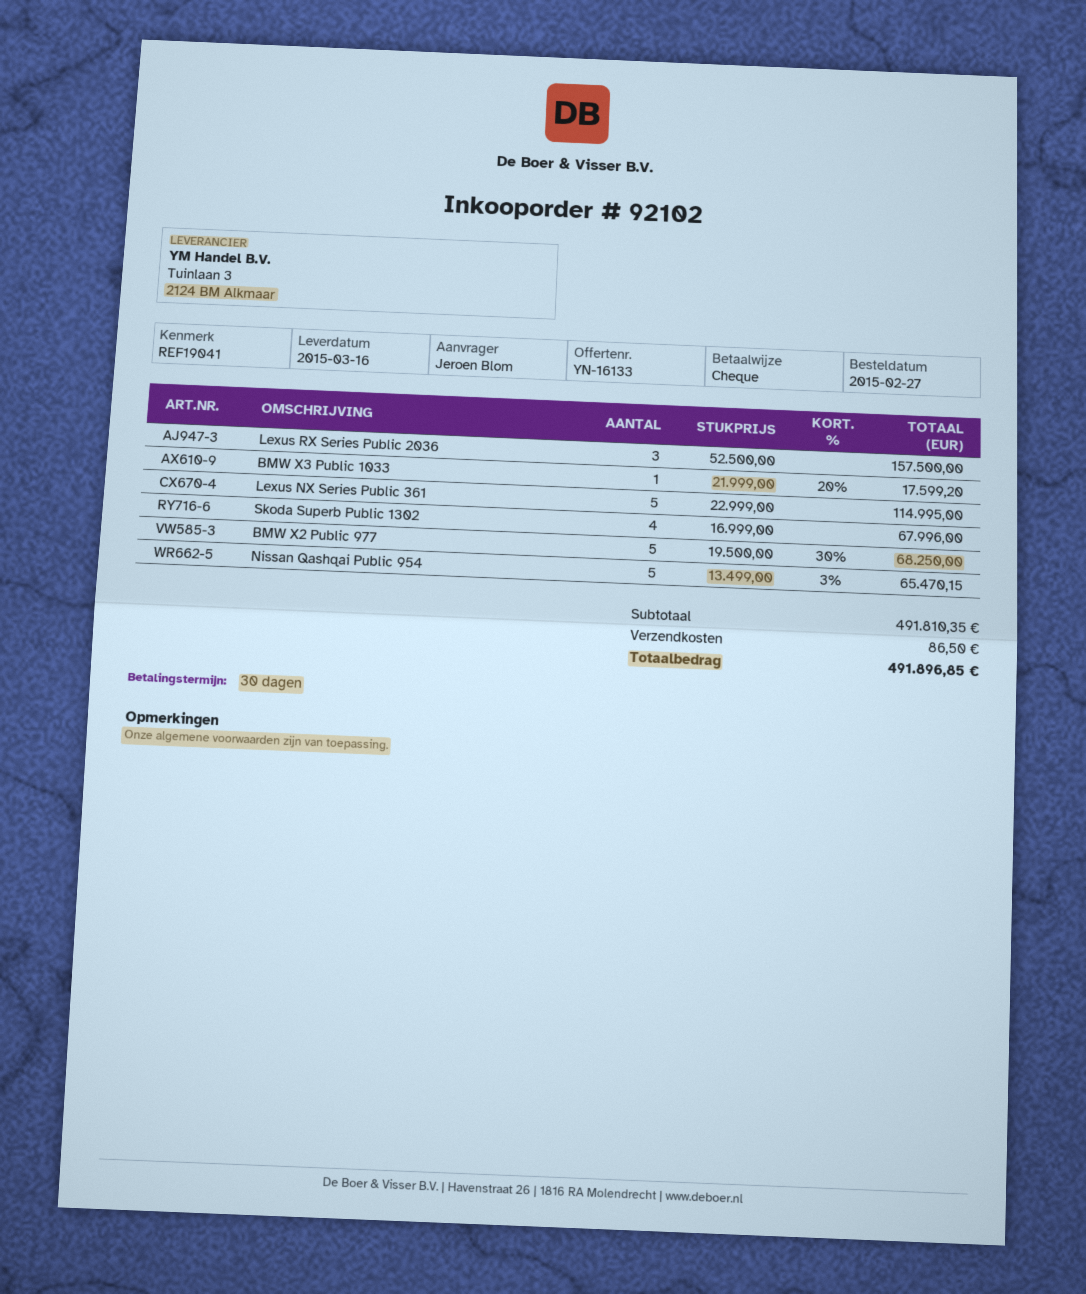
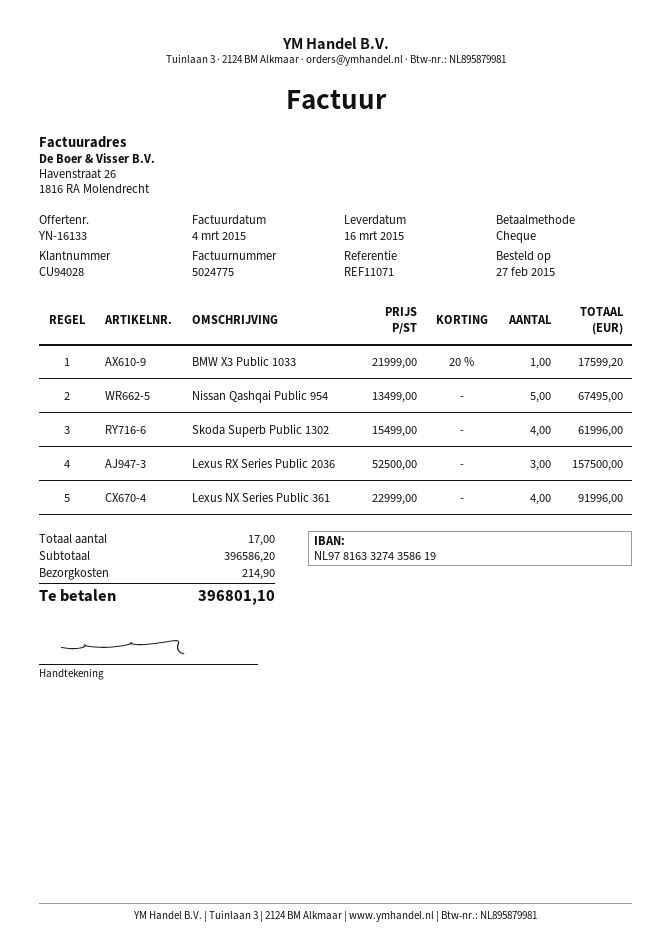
reference: REF19041 -> REF11071
Lexus NX Series Public 361: 5 x 22999.00 = 114995.00 -> 4 x 22999.00 = 91996.00
Skoda Superb Public 1302: 4 x 16999.00 = 67996.00 -> 4 x 15499.00 = 61996.00
BMW X2 Public 977: 5 x 19500.00 - 30% = 68250.00 -> none
Nissan Qashqai Public 954: 5 x 13499.00 - 3% = 65470.15 -> 5 x 13499.00 = 67495.00
subtotal: 491810.35 -> 396586.20
shipping: 86.50 -> 214.90
total: 491896.85 -> 396801.10

